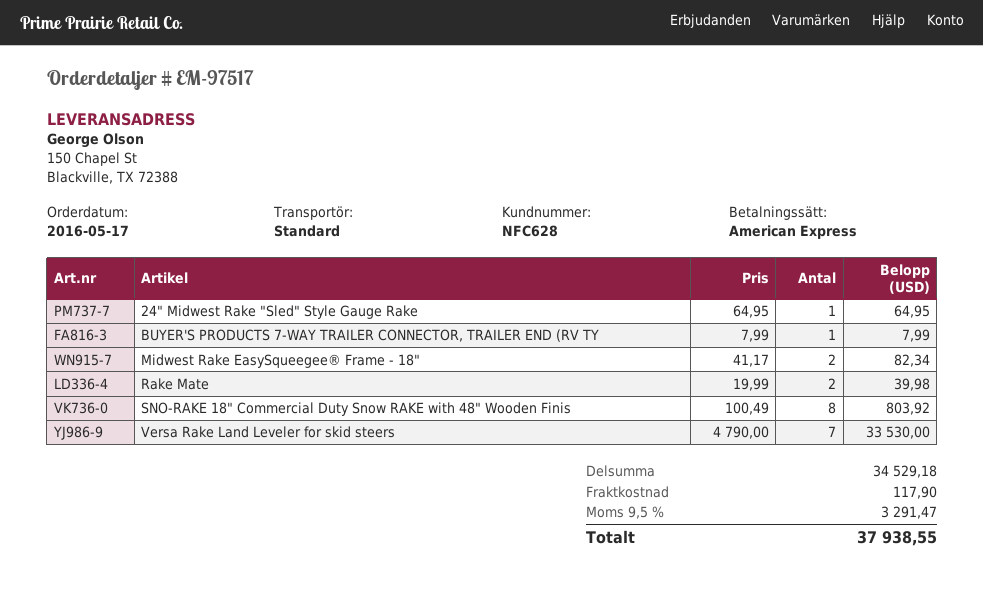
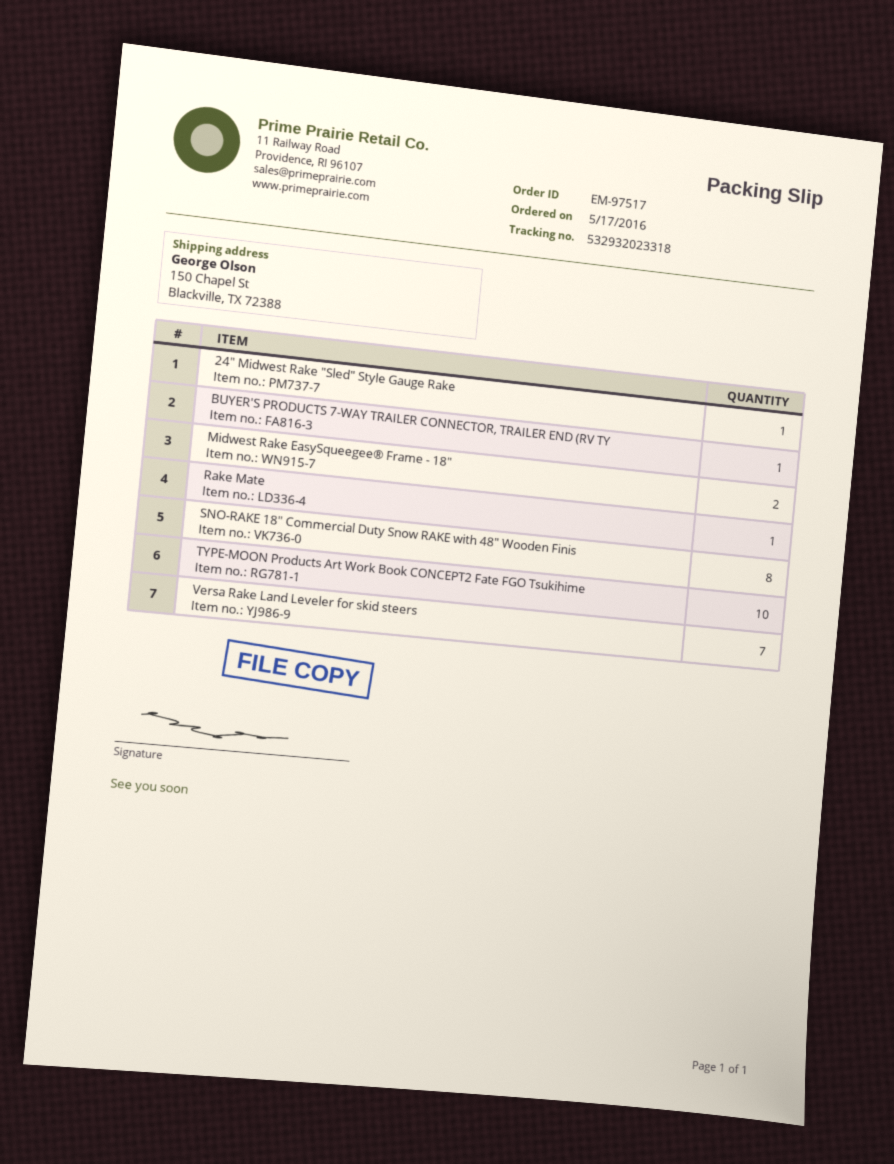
Rake Mate: 2 -> 1
TYPE-MOON Products Art Work Book CONCEPT2 Fate FGO Tsukihime: none -> 10

